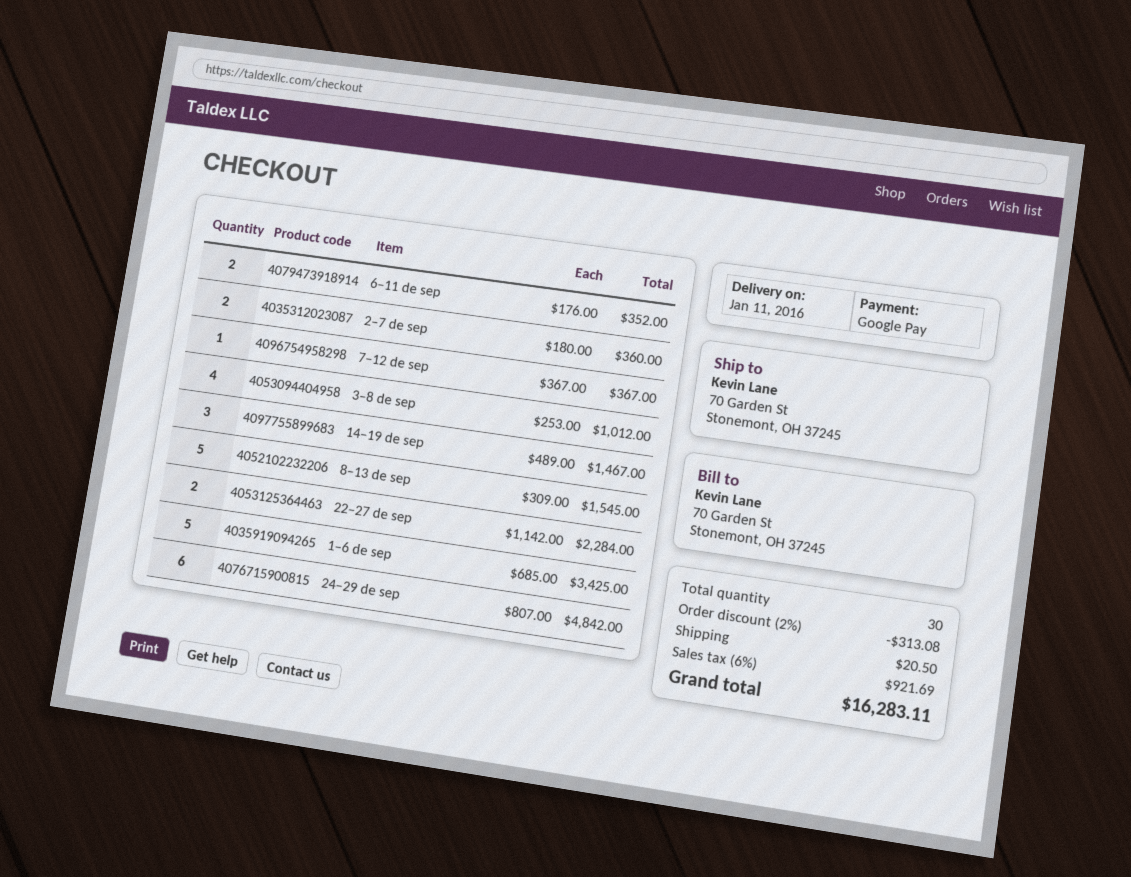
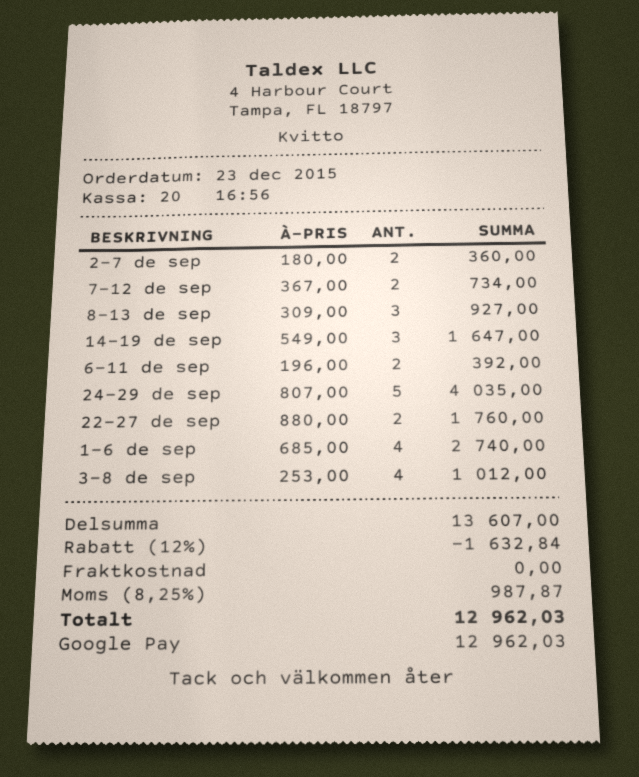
6–11 de sep: 2 x 176.00 = 352.00 -> 2 x 196.00 = 392.00
7–12 de sep: 1 x 367.00 = 367.00 -> 2 x 367.00 = 734.00
14–19 de sep: 3 x 489.00 = 1467.00 -> 3 x 549.00 = 1647.00
8–13 de sep: 5 x 309.00 = 1545.00 -> 3 x 309.00 = 927.00
22–27 de sep: 2 x 1142.00 = 2284.00 -> 2 x 880.00 = 1760.00
1–6 de sep: 5 x 685.00 = 3425.00 -> 4 x 685.00 = 2740.00
24–29 de sep: 6 x 807.00 = 4842.00 -> 5 x 807.00 = 4035.00
discount: 2% = 313.08 -> 12% = 1632.84
shipping: 20.50 -> 0.00
tax: 6% = 921.69 -> 8.25% = 987.87
total: 16283.11 -> 12962.03

